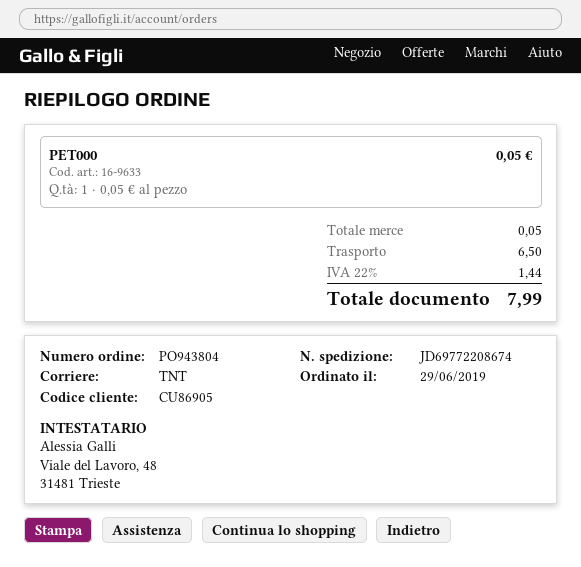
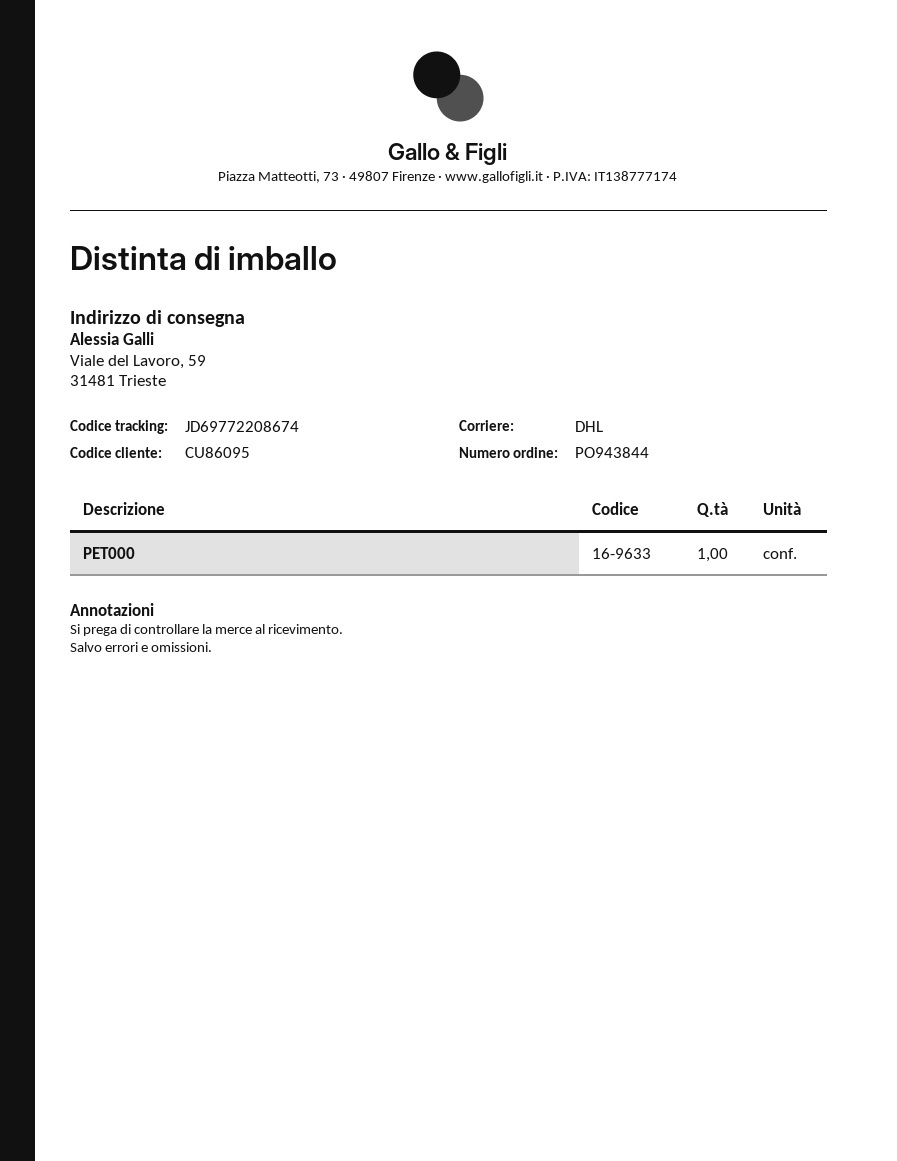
order number: PO943804 -> PO943844
customer number: CU86905 -> CU86095
shipping method: TNT -> DHL

